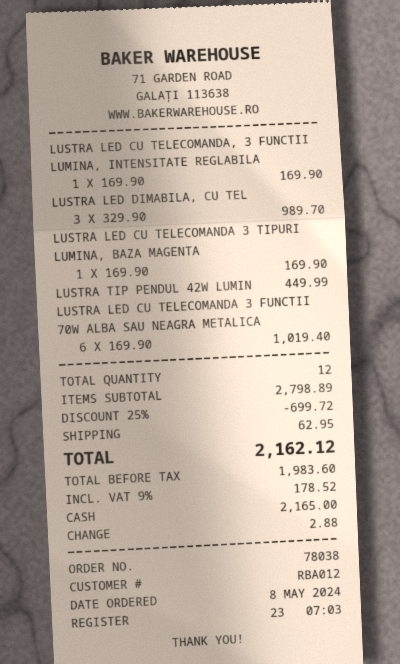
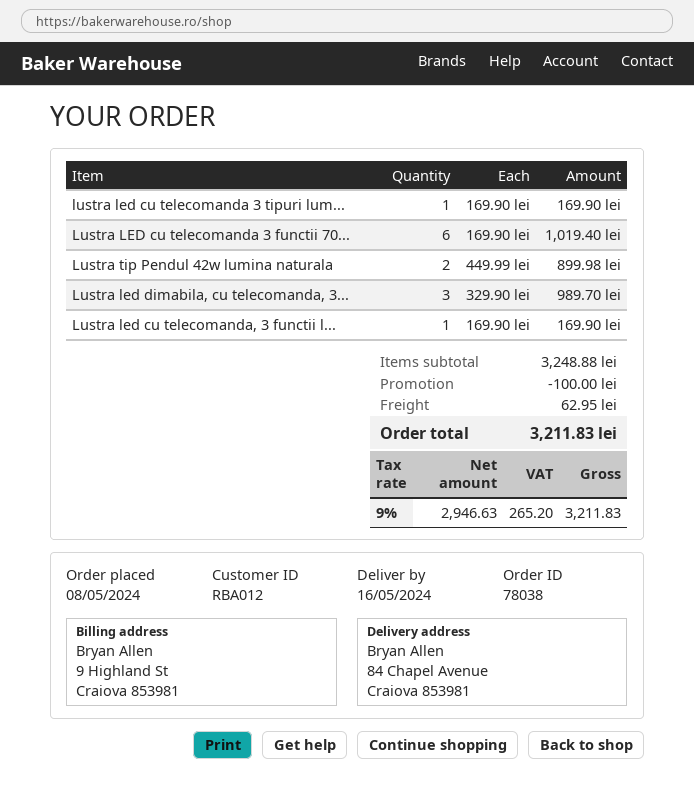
LUSTRA TIP PENDUL 42W LUMIN: 1 x 449.99 = 449.99 -> 2 x 449.99 = 899.98
subtotal: 2798.89 -> 3248.88
discount: 699.72 -> 100.00
net: 1983.60 -> 2946.63
tax: 9% = 178.52 -> 9% = 265.20
total: 2162.12 -> 3211.83

